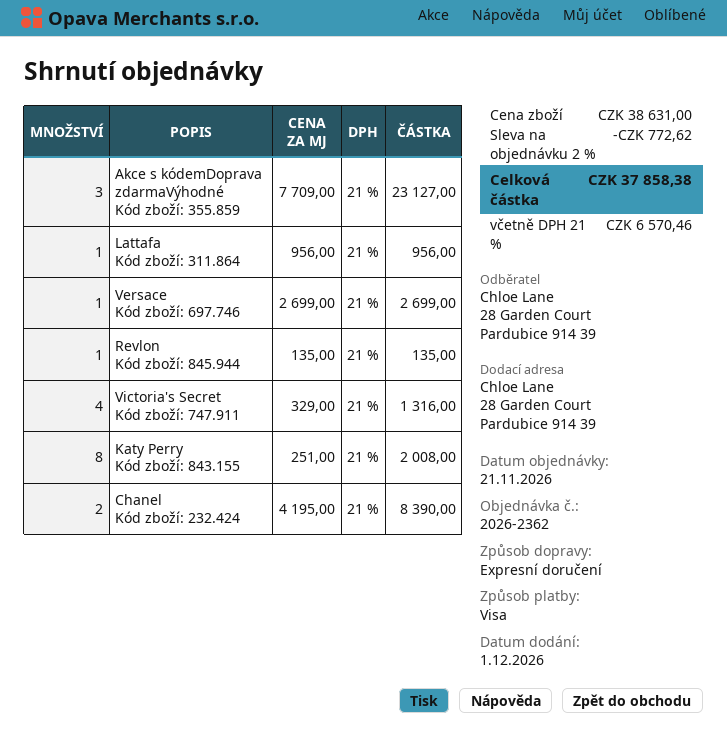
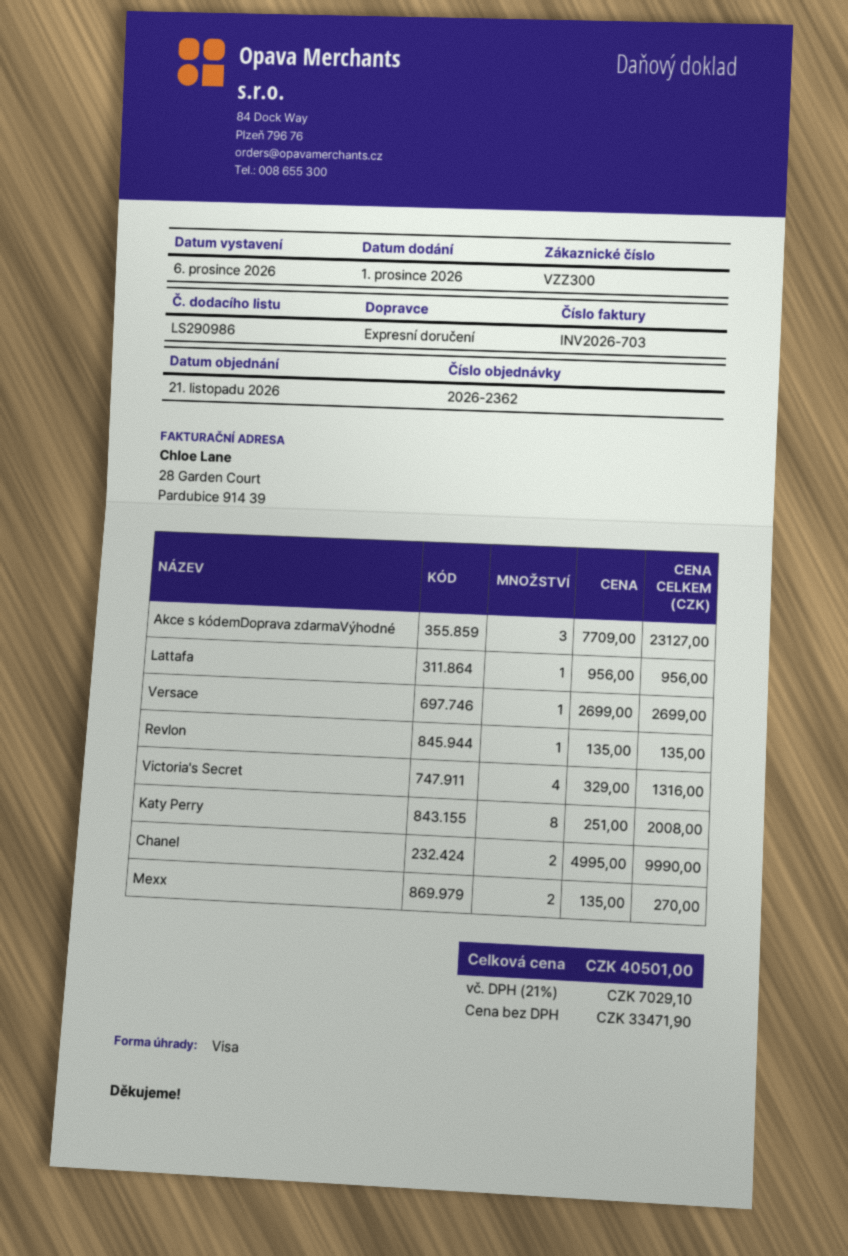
Chanel: 2 x 4195.00 = 8390.00 -> 2 x 4995.00 = 9990.00
Mexx: none -> 2 x 135.00 = 270.00
discount: 2% = 772.62 -> none
tax: 21% = 6570.46 -> 21% = 7029.10
total: 37858.38 -> 40501.00

